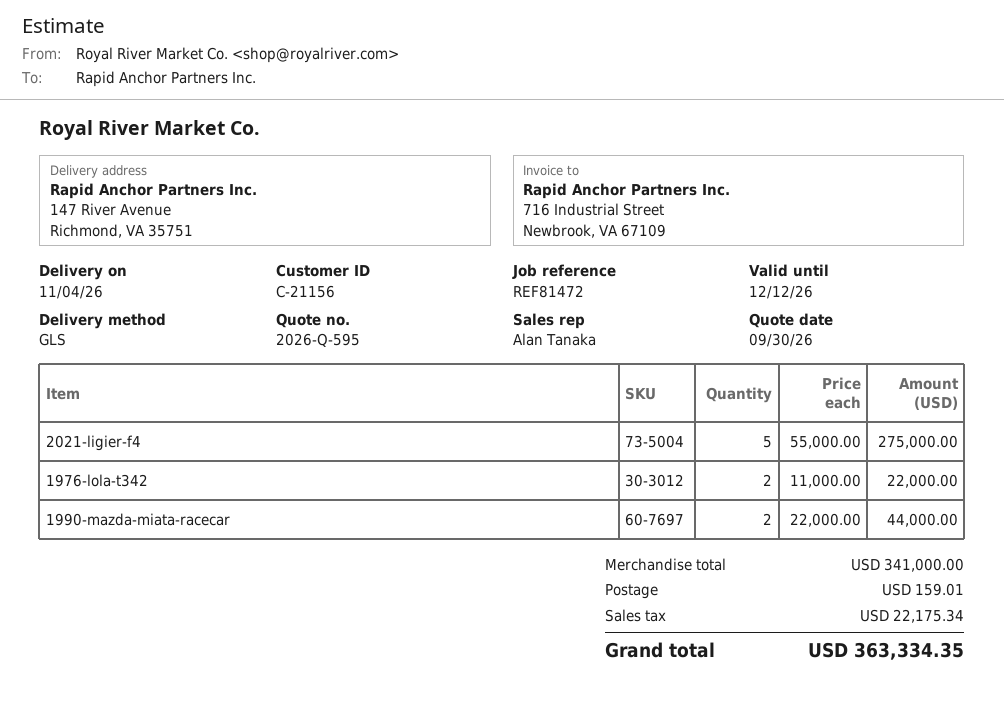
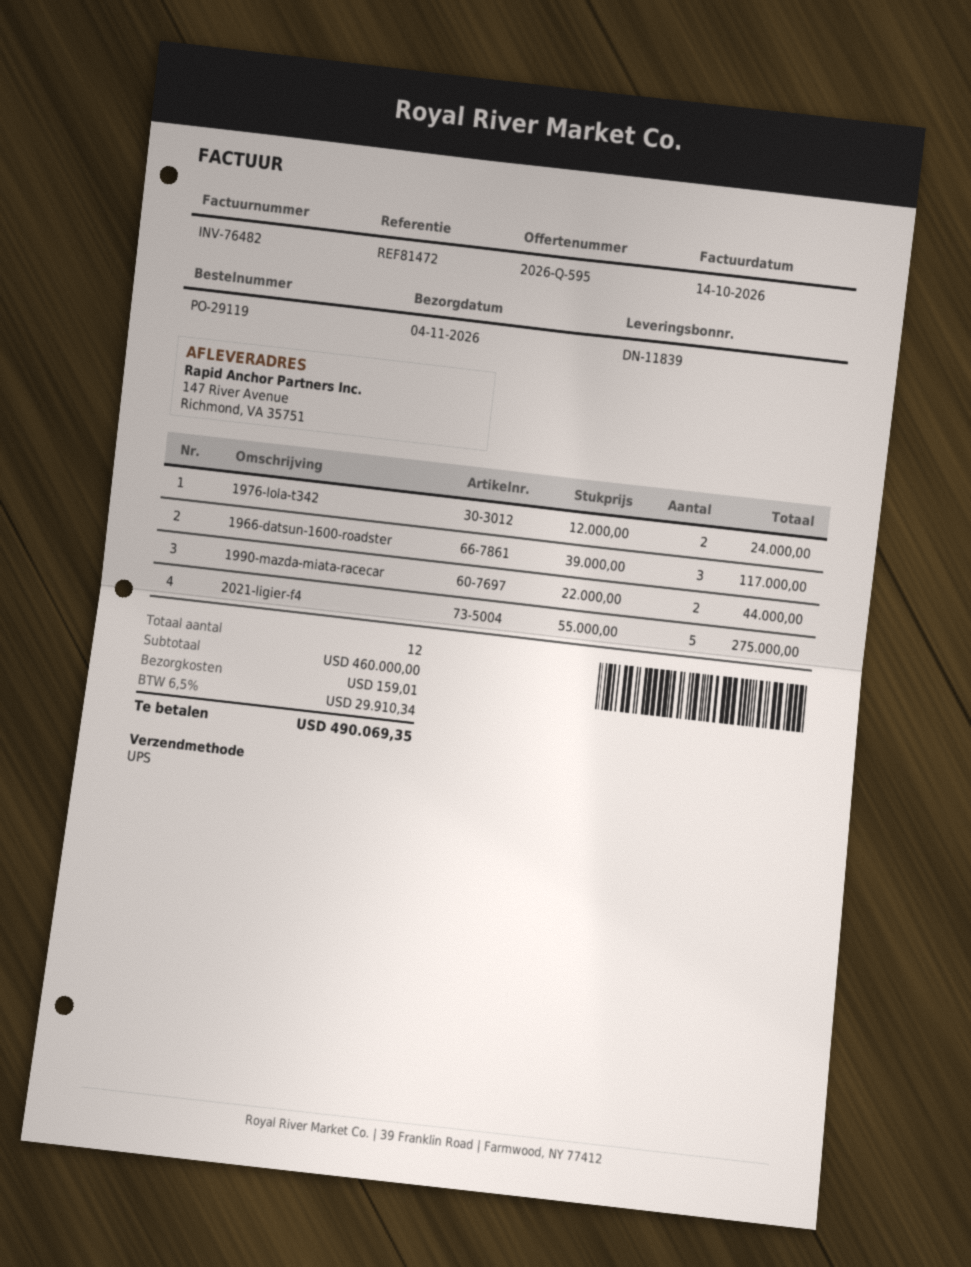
shipping method: GLS -> UPS
1976-lola-t342: 2 x 11000.00 = 22000.00 -> 2 x 12000.00 = 24000.00
1966-datsun-1600-roadster: none -> 3 x 39000.00 = 117000.00
subtotal: 341000.00 -> 460000.00
tax: 22175.34 -> 29910.34
total: 363334.35 -> 490069.35

